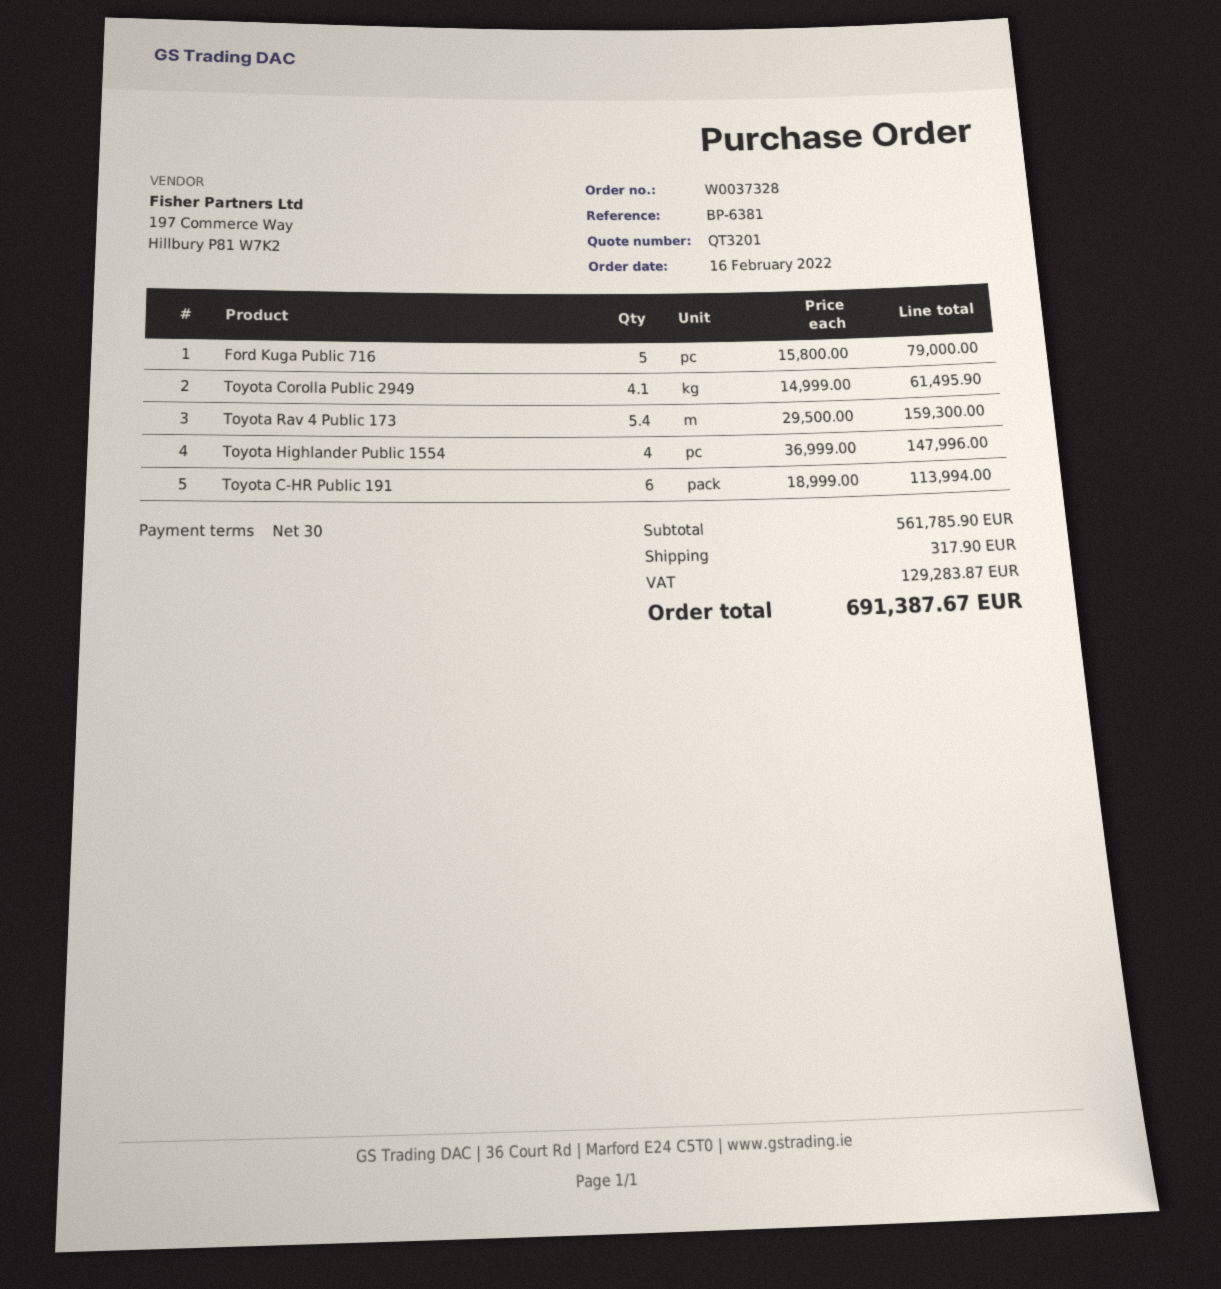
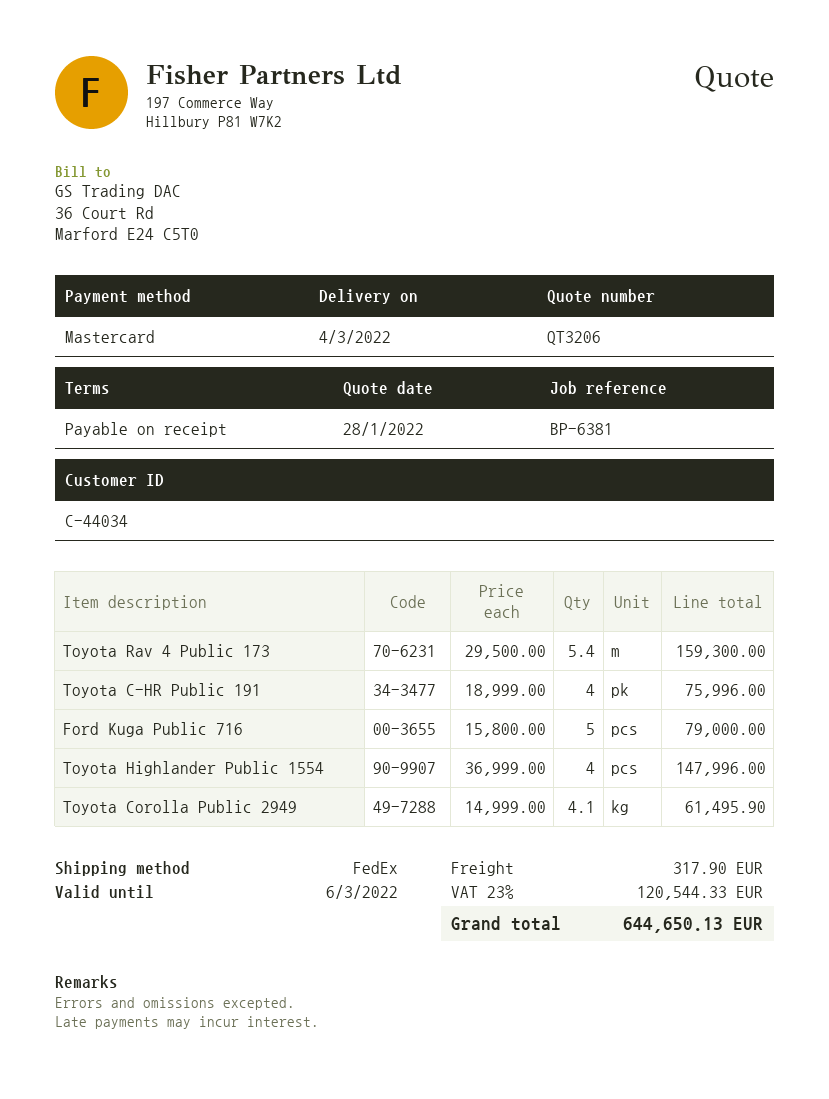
quote number: QT3201 -> QT3206
payment terms: 30 days -> on receipt
Toyota C-HR Public 191: 6 x 18999.00 = 113994.00 -> 4 x 18999.00 = 75996.00
tax: 129283.87 -> 120544.33
total: 691387.67 -> 644650.13

